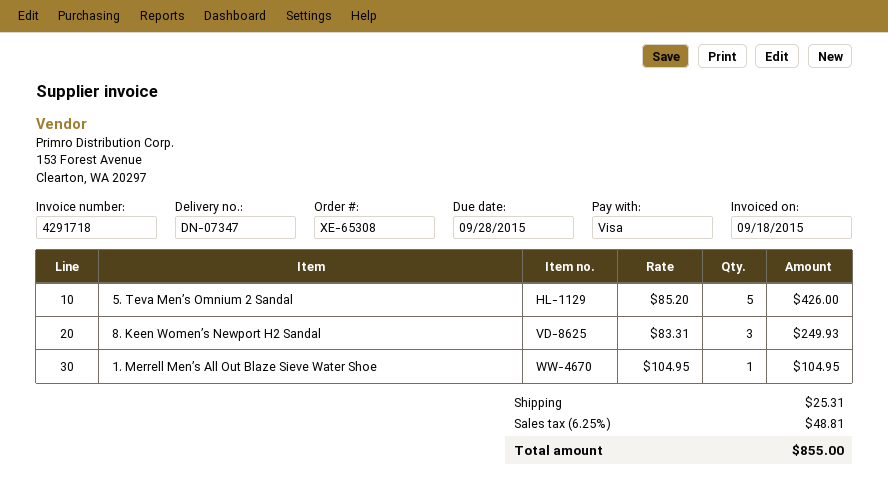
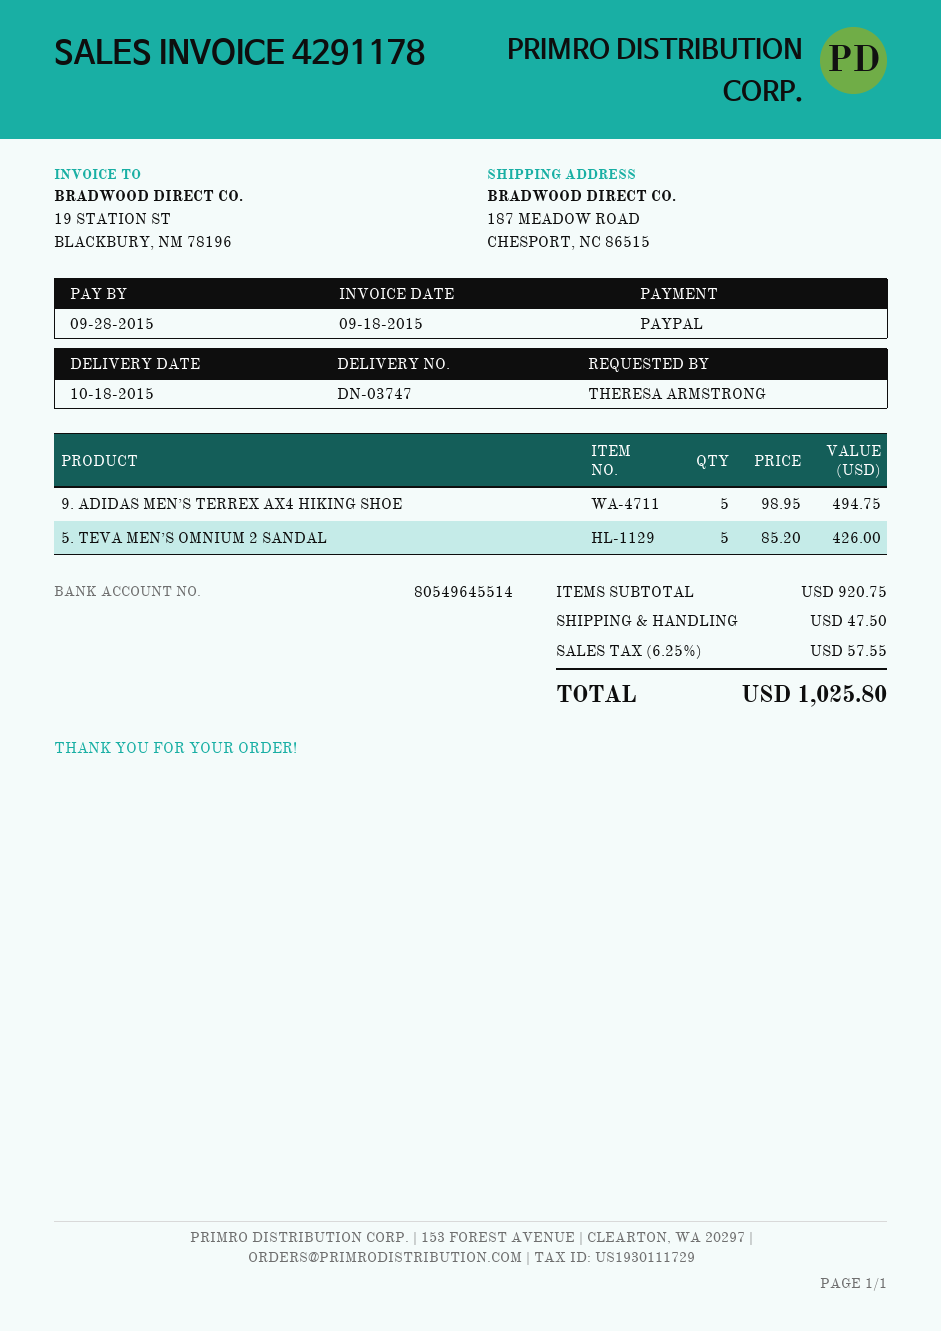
delivery note number: DN-07347 -> DN-03747
invoice number: 4291718 -> 4291178
payment method: Visa -> PayPal
8. Keen Women’s Newport H2 Sandal: 3 x 83.31 = 249.93 -> none
1. Merrell Men’s All Out Blaze Sieve Water Shoe: 1 x 104.95 = 104.95 -> none
9. ADIDAS MEN’S TERREX AX4 HIKING SHOE: none -> 5 x 98.95 = 494.75
shipping: 25.31 -> 47.50
tax: 6.25% = 48.81 -> 6.25% = 57.55
total: 855.00 -> 1025.80

